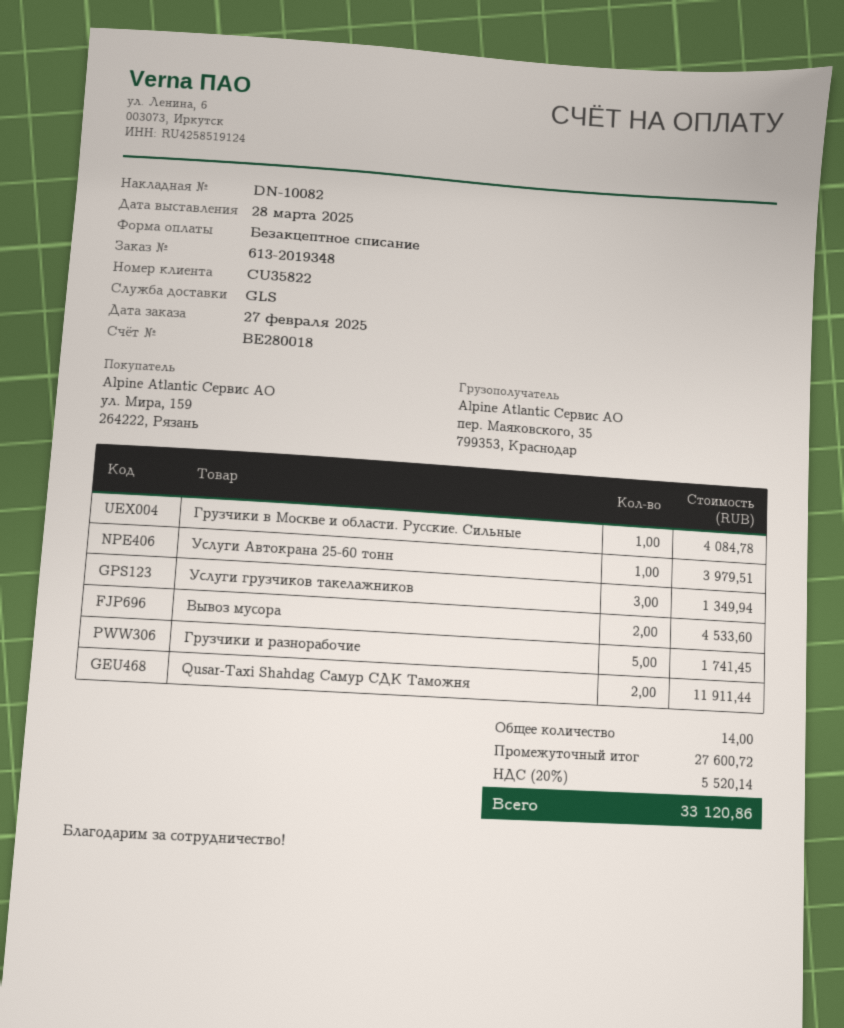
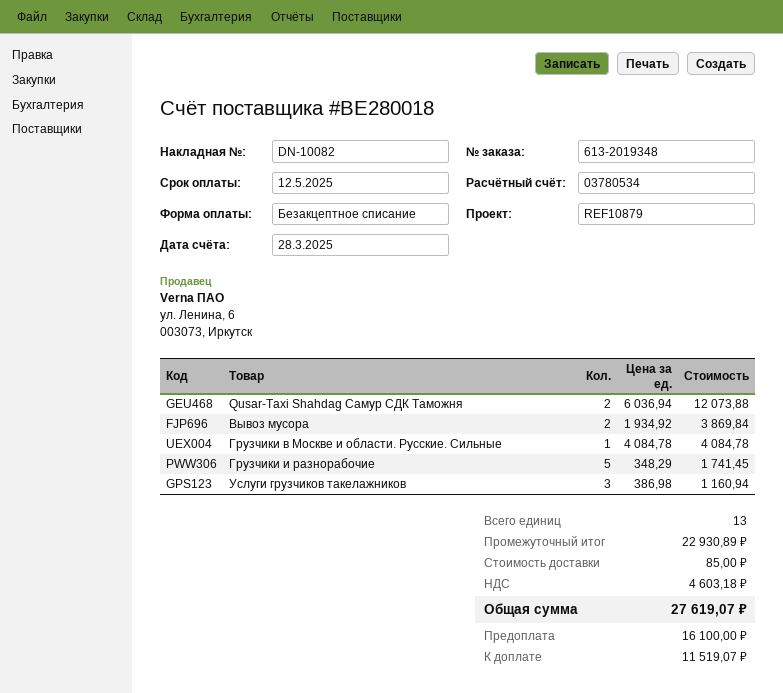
Услуги Автокрана 25-60 тонн: 1 for 3979.51 -> none
Услуги грузчиков такелажников: 3 for 1349.94 -> 3 for 1160.94
Вывоз мусора: 2 for 4533.60 -> 2 for 3869.84
Qusar-Taxi Shahdag Самур СДК Таможня: 2 for 11911.44 -> 2 for 12073.88
total quantity: 14 -> 13
subtotal: 27600.72 -> 22930.89
shipping: none -> 85.00
tax: 5520.14 -> 4603.18
total: 33120.86 -> 27619.07

